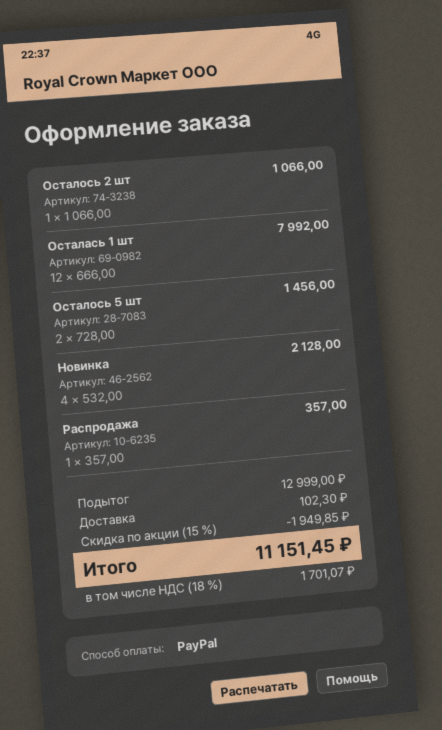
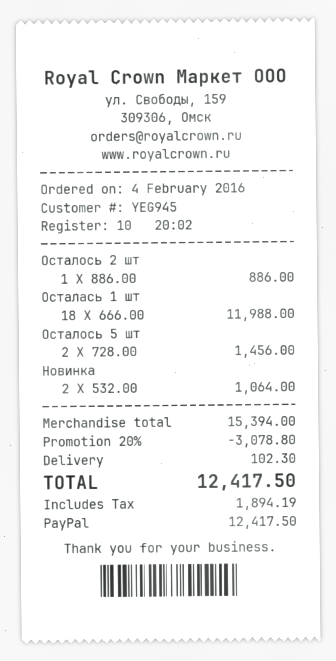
Осталось 2 шт: 1 x 1066.00 = 1066.00 -> 1 x 886.00 = 886.00
Осталась 1 шт: 12 x 666.00 = 7992.00 -> 18 x 666.00 = 11988.00
Новинка: 4 x 532.00 = 2128.00 -> 2 x 532.00 = 1064.00
Распродажа: 1 x 357.00 = 357.00 -> none
subtotal: 12999.00 -> 15394.00
discount: 15% = 1949.85 -> 20% = 3078.80
tax: 1701.07 -> 1894.19
total: 11151.45 -> 12417.50

